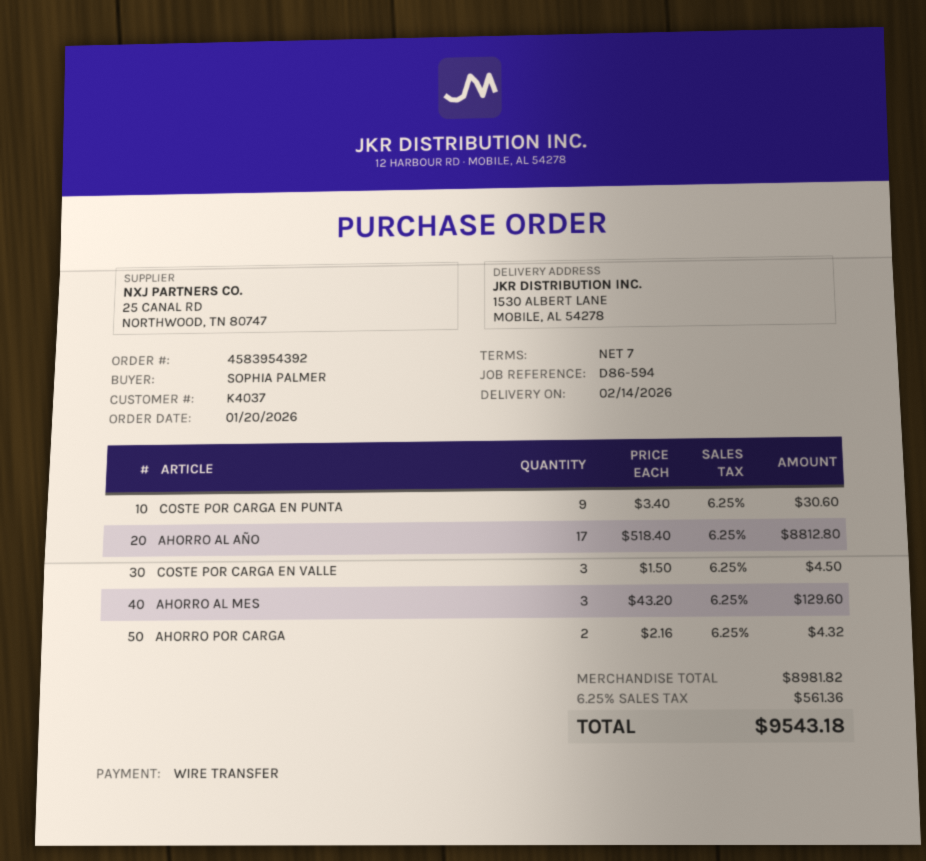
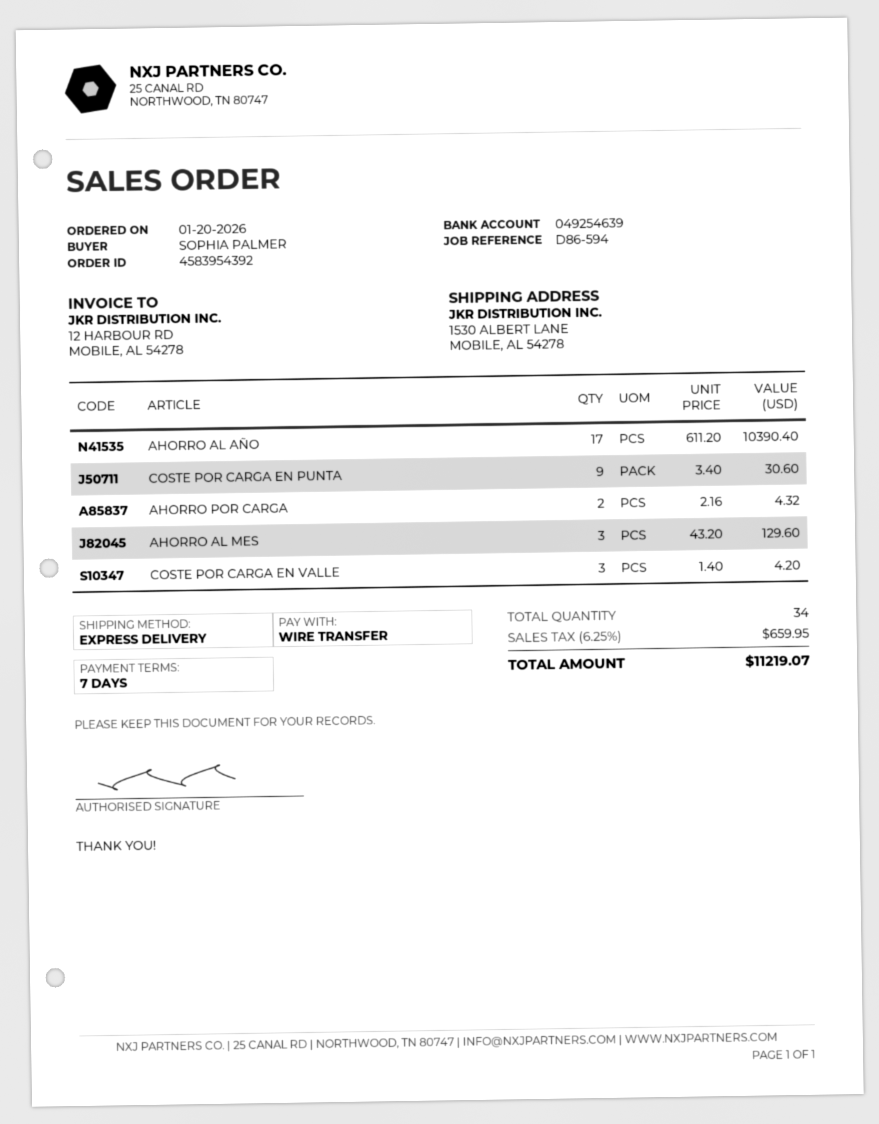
AHORRO AL AÑO: 17 x 518.40 = 8812.80 -> 17 x 611.20 = 10390.40
COSTE POR CARGA EN VALLE: 3 x 1.50 = 4.50 -> 3 x 1.40 = 4.20
tax: 6.25% = 561.36 -> 6.25% = 659.95
total: 9543.18 -> 11219.07

